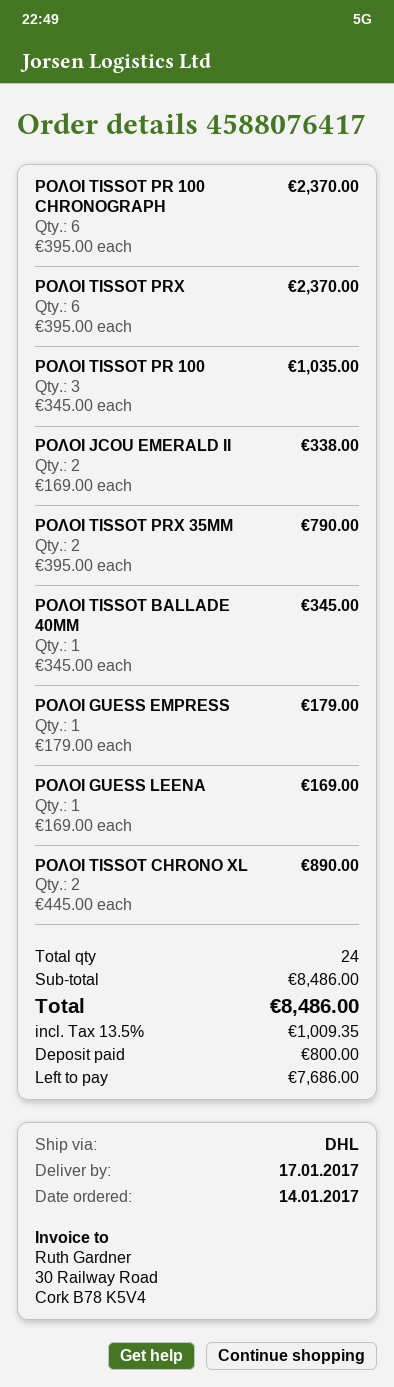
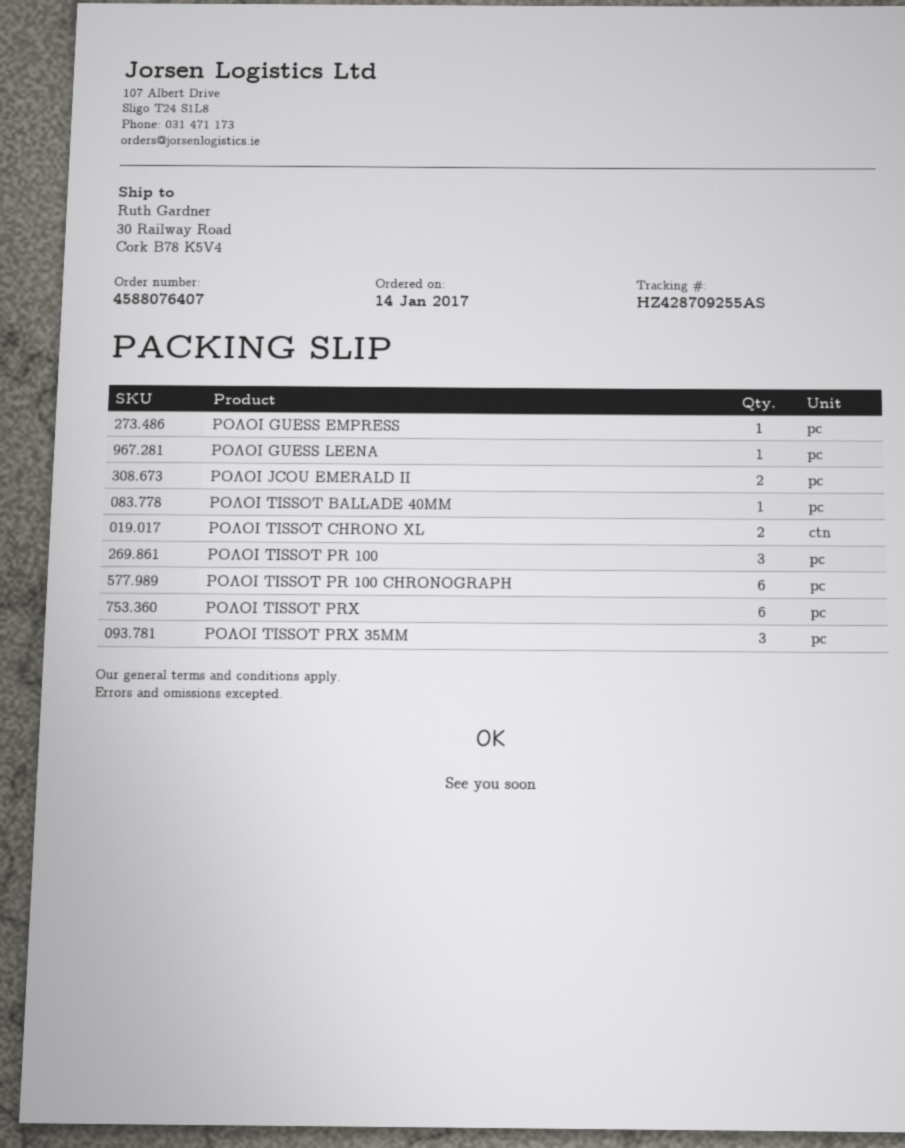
order number: 4588076417 -> 4588076407
ΡΟΛΟΙ TISSOT PRX 35MM: 2 -> 3

